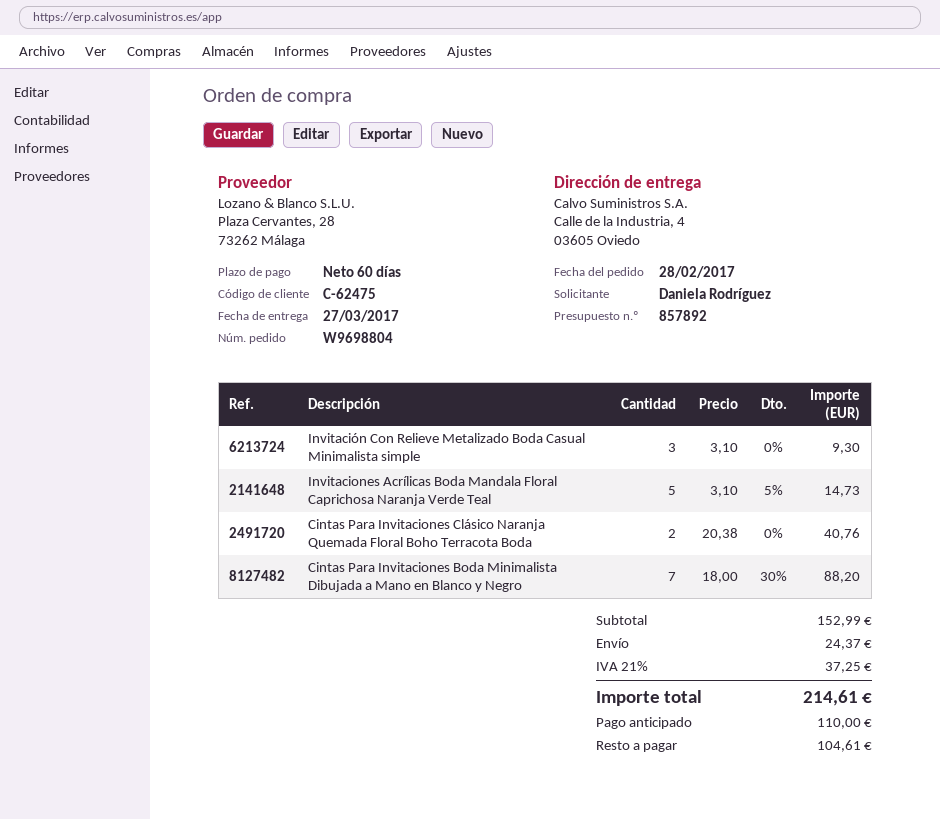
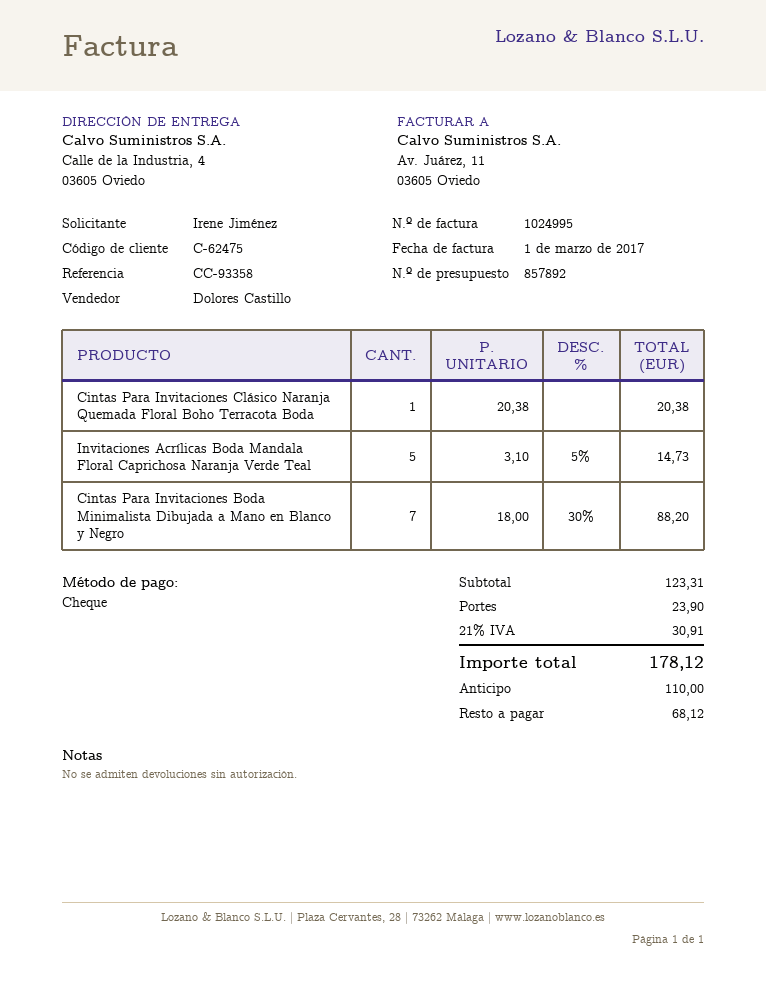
ordered by: Daniela Rodríguez -> Irene Jiménez
Invitación Con Relieve Metalizado Boda Casual Minimalista simple: 3 x 3.10 = 9.30 -> none
Cintas Para Invitaciones Clásico Naranja Quemada Floral Boho Terracota Boda: 2 x 20.38 = 40.76 -> 1 x 20.38 = 20.38
subtotal: 152.99 -> 123.31
shipping: 24.37 -> 23.90
tax: 21% = 37.25 -> 21% = 30.91
total: 214.61 -> 178.12
balance: 104.61 -> 68.12

